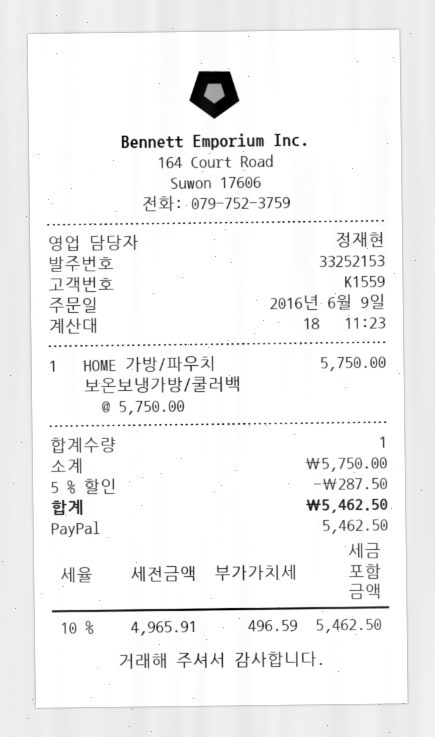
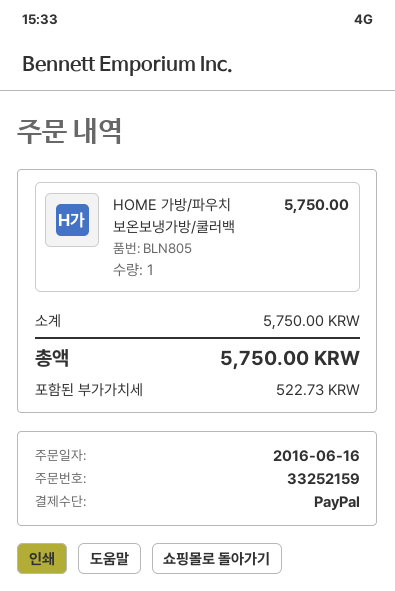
order number: 33252153 -> 33252159
order date: 2016-06-09 -> 2016-06-16
discount: 5% = 287.50 -> none
tax: 496.59 -> 522.73
total: 5462.50 -> 5750.00

